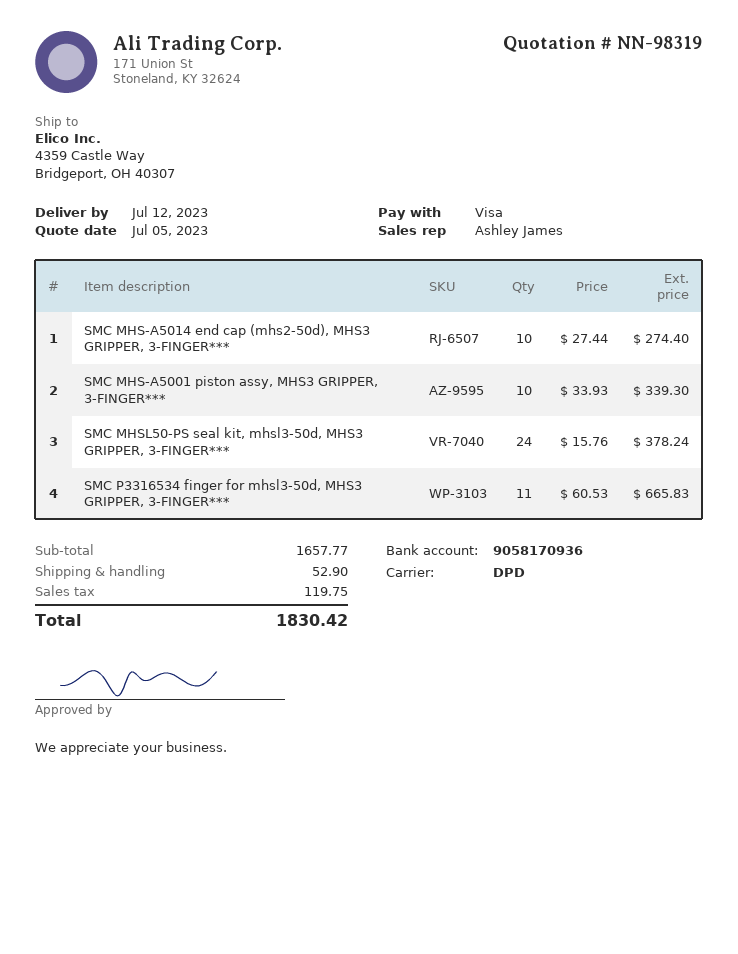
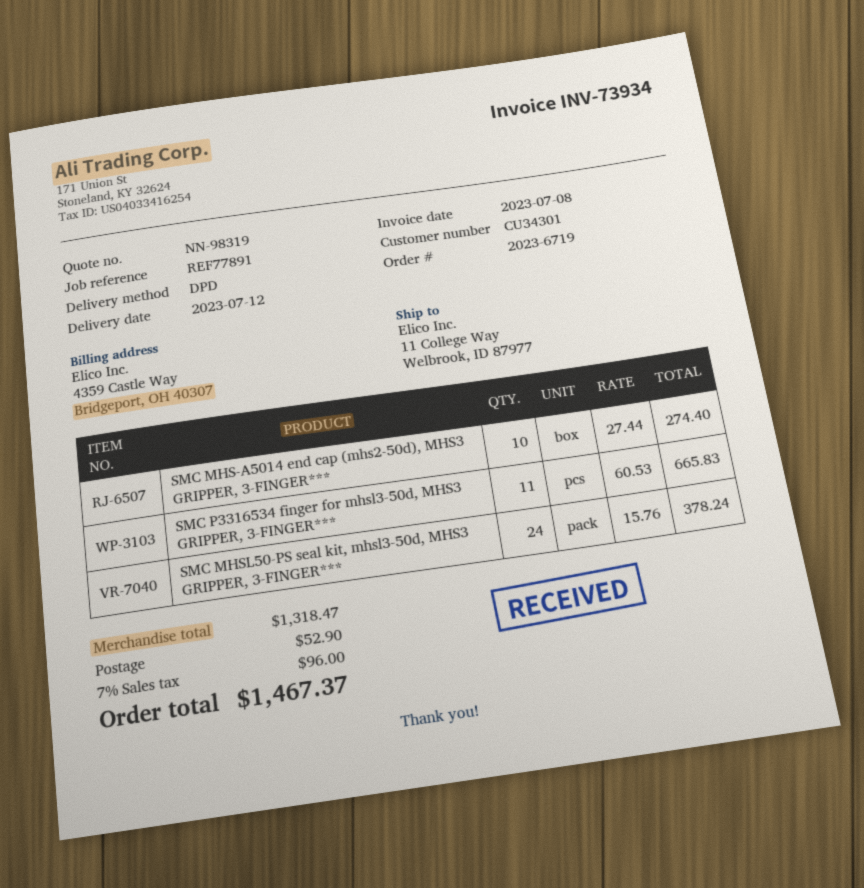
ship to: 4359 Castle Way, Bridgeport, OH 40307 -> 11 College Way, Welbrook, ID 87977
SMC MHS-A5001 piston assy, MHS3 GRIPPER, 3-FINGER***: 10 x 33.93 = 339.30 -> none
subtotal: 1657.77 -> 1318.47
tax: 119.75 -> 96.00
total: 1830.42 -> 1467.37

